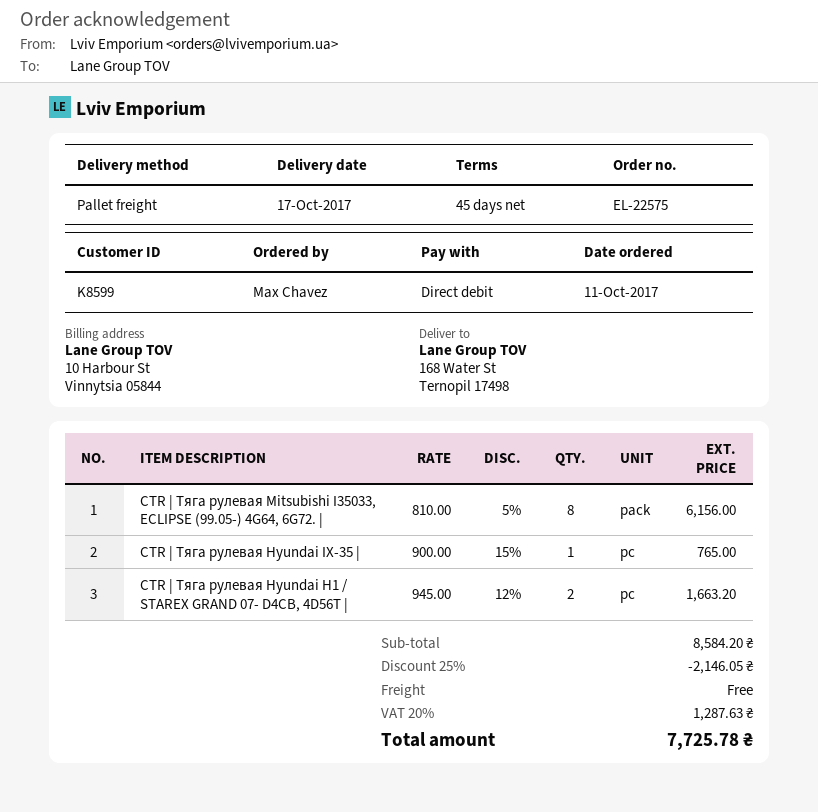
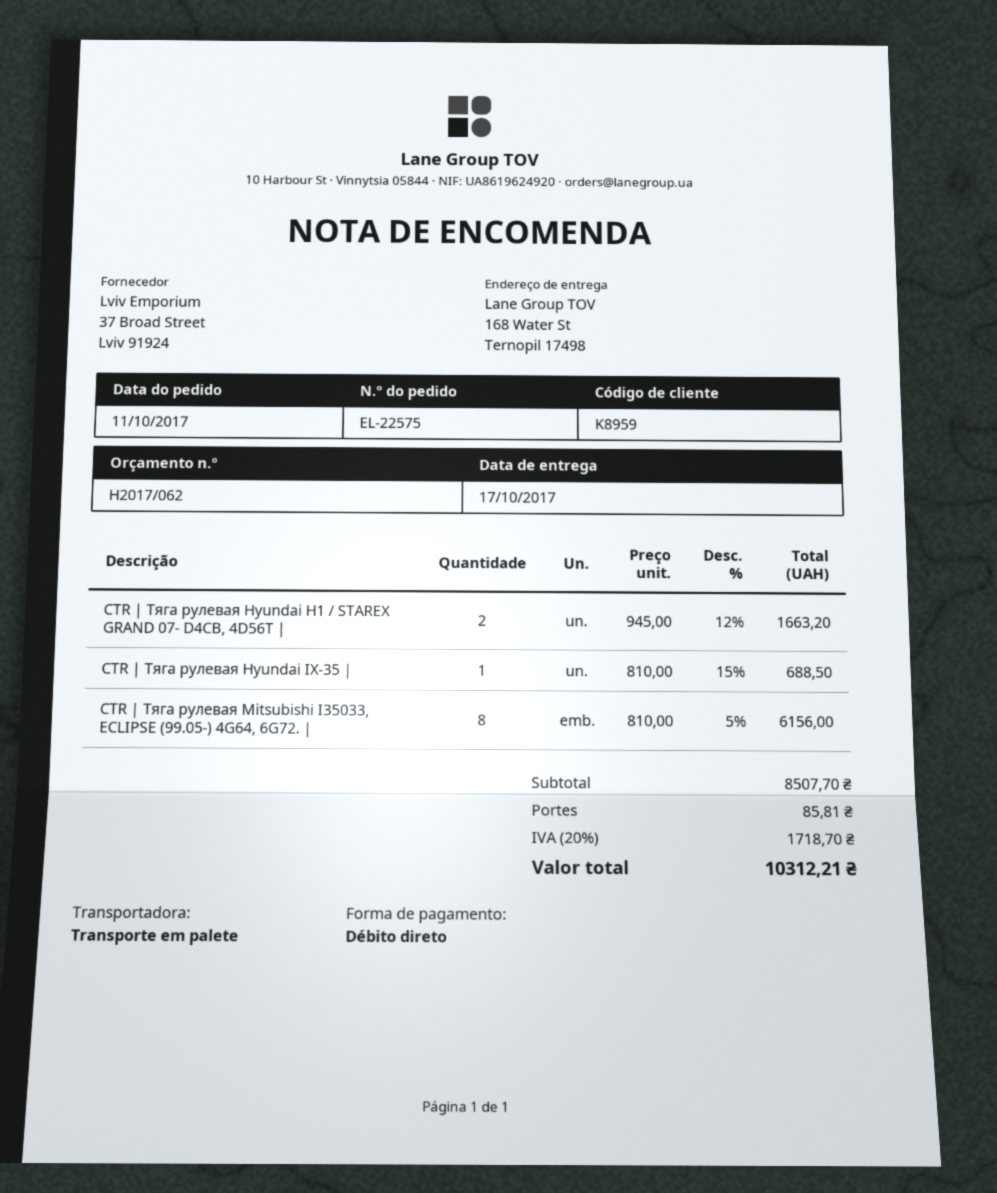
customer number: K8599 -> K8959
CTR | Тяга рулевая Hyundai IX-35 |: 1 x 900.00 - 15% = 765.00 -> 1 x 810.00 - 15% = 688.50
subtotal: 8584.20 -> 8507.70
discount: 25% = 2146.05 -> none
shipping: 0.00 -> 85.81
tax: 20% = 1287.63 -> 20% = 1718.70
total: 7725.78 -> 10312.21

